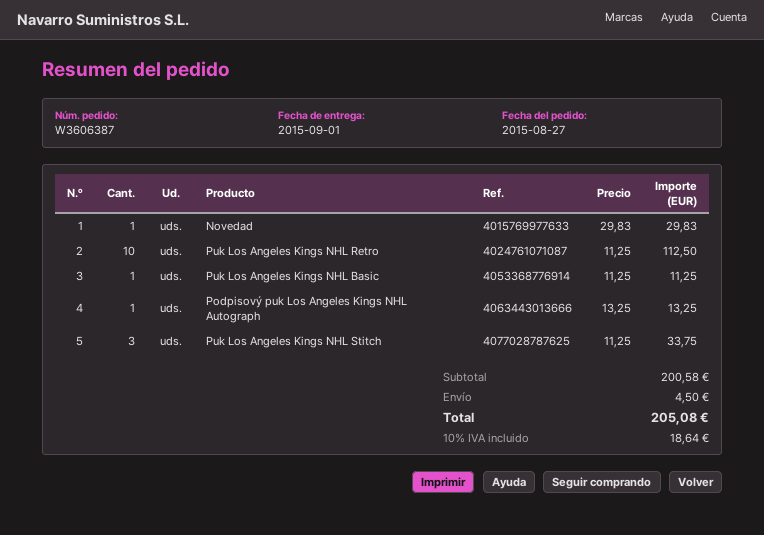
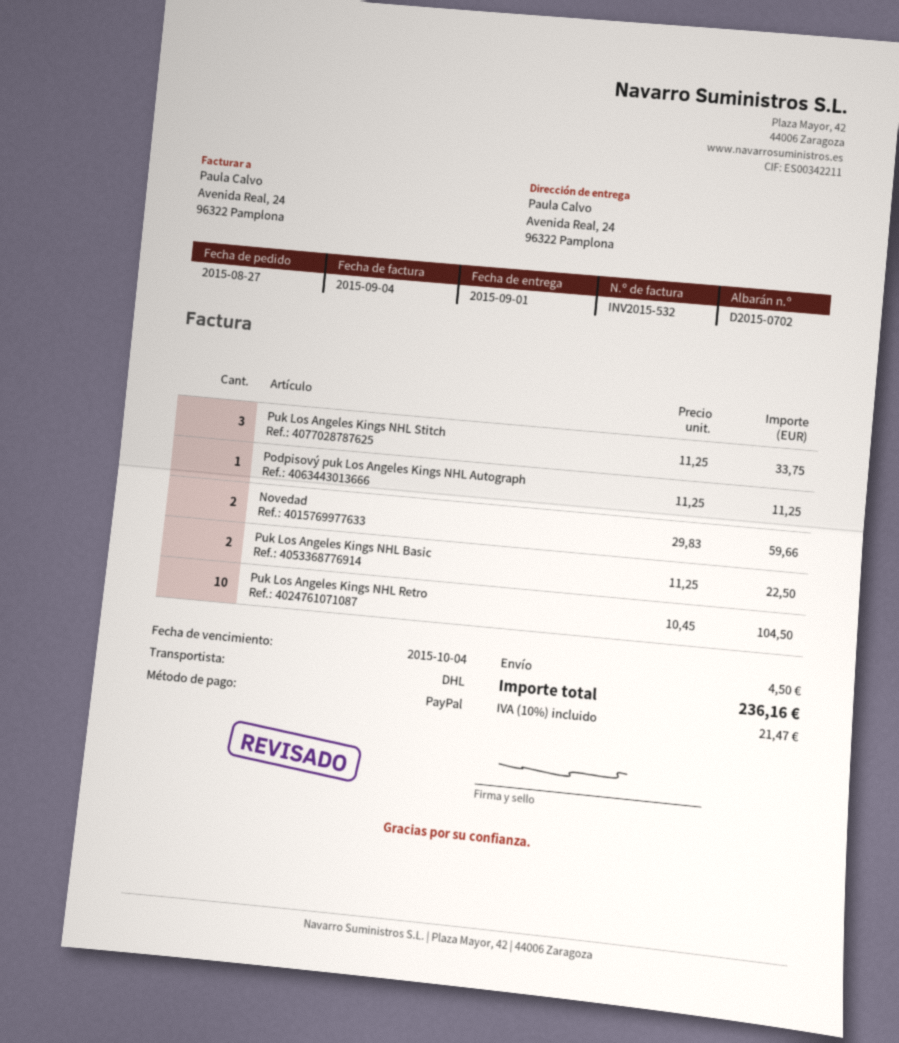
Novedad: 1 x 29.83 = 29.83 -> 2 x 29.83 = 59.66
Puk Los Angeles Kings NHL Retro: 10 x 11.25 = 112.50 -> 10 x 10.45 = 104.50
Puk Los Angeles Kings NHL Basic: 1 x 11.25 = 11.25 -> 2 x 11.25 = 22.50
Podpisový puk Los Angeles Kings NHL Autograph: 1 x 13.25 = 13.25 -> 1 x 11.25 = 11.25
tax: 10% = 18.64 -> 10% = 21.47
total: 205.08 -> 236.16

